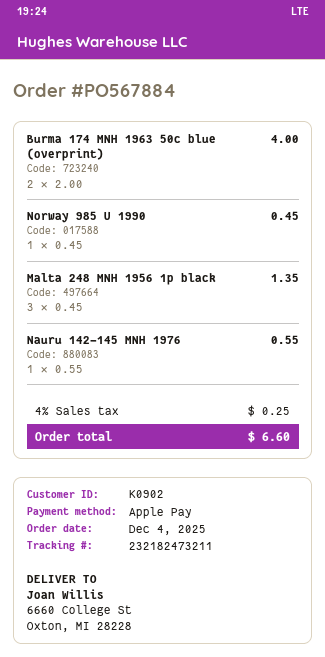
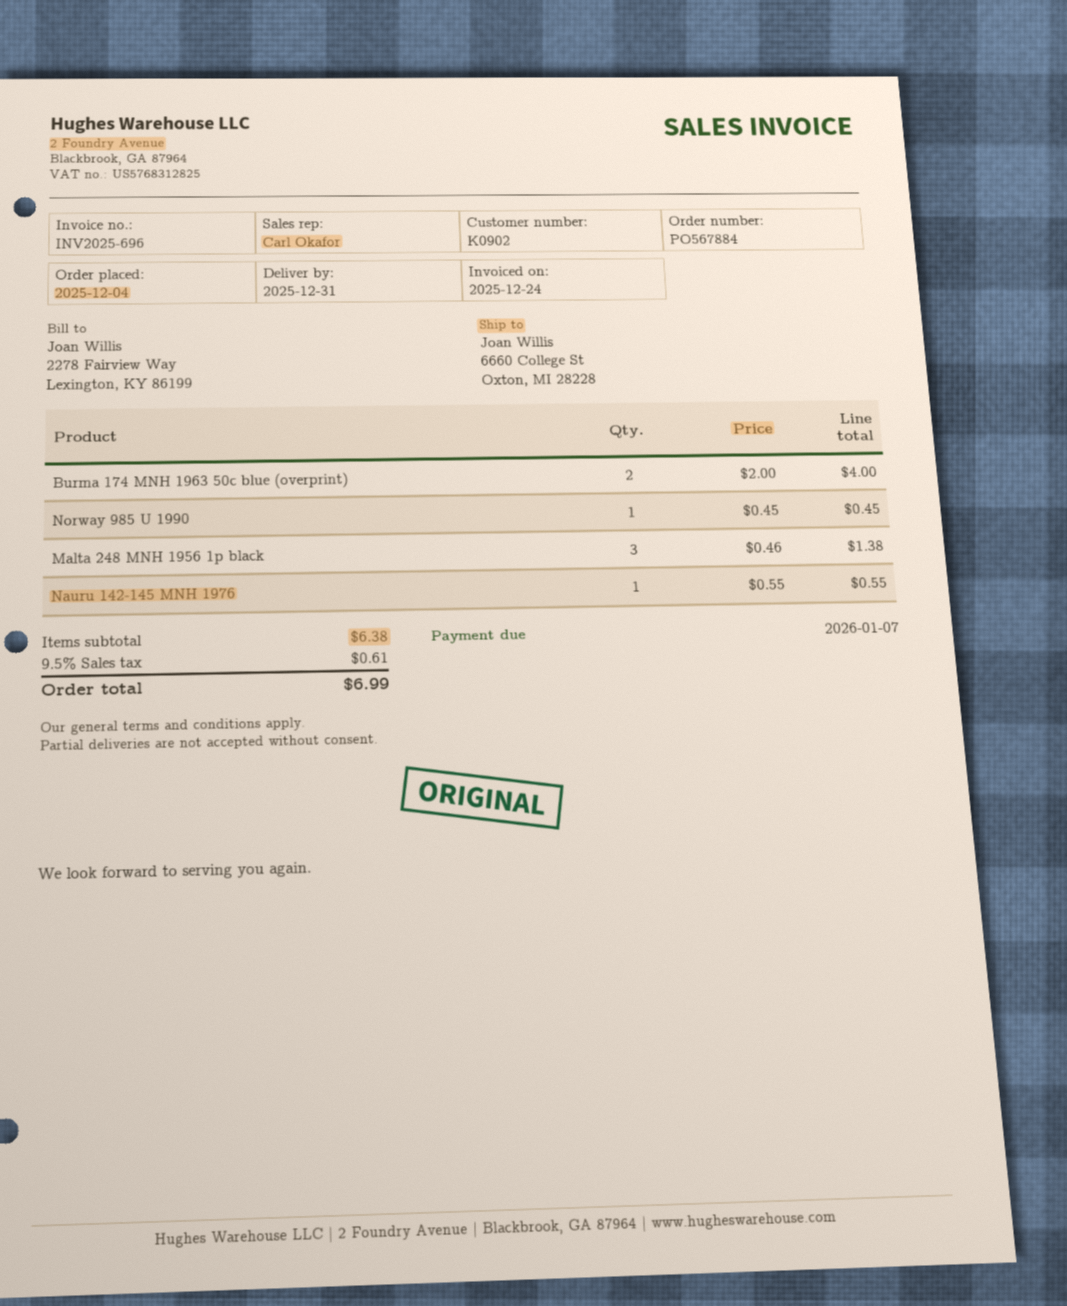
Malta 248 MNH 1956 1p black: 3 x 0.45 = 1.35 -> 3 x 0.46 = 1.38
tax: 4% = 0.25 -> 9.5% = 0.61
total: 6.60 -> 6.99

